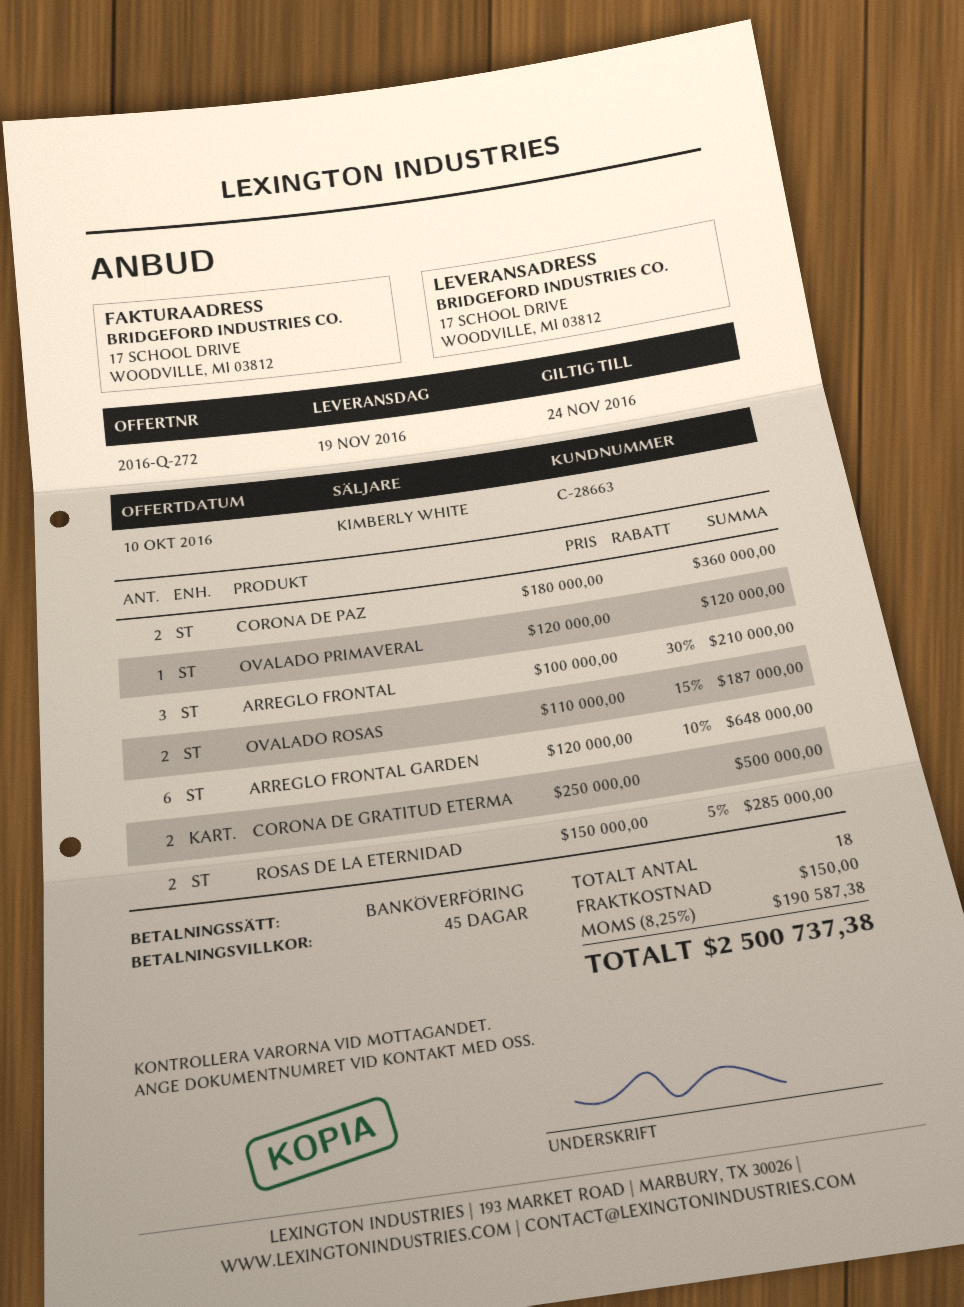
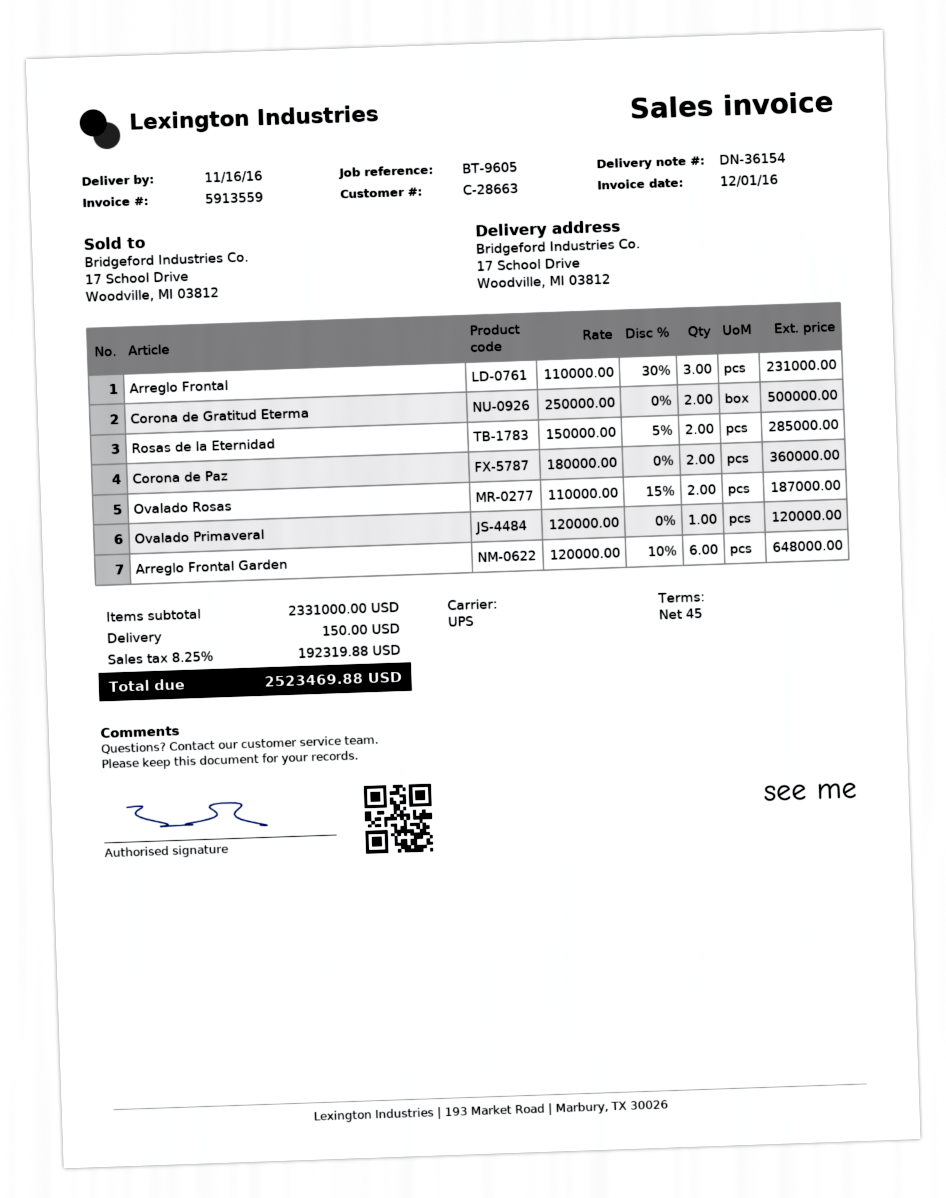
delivery date: 2016-11-19 -> 2016-11-16
ARREGLO FRONTAL: 3 x 100000.00 - 30% = 210000.00 -> 3 x 110000.00 - 30% = 231000.00
tax: 8.25% = 190587.38 -> 8.25% = 192319.88
total: 2500737.38 -> 2523469.88

